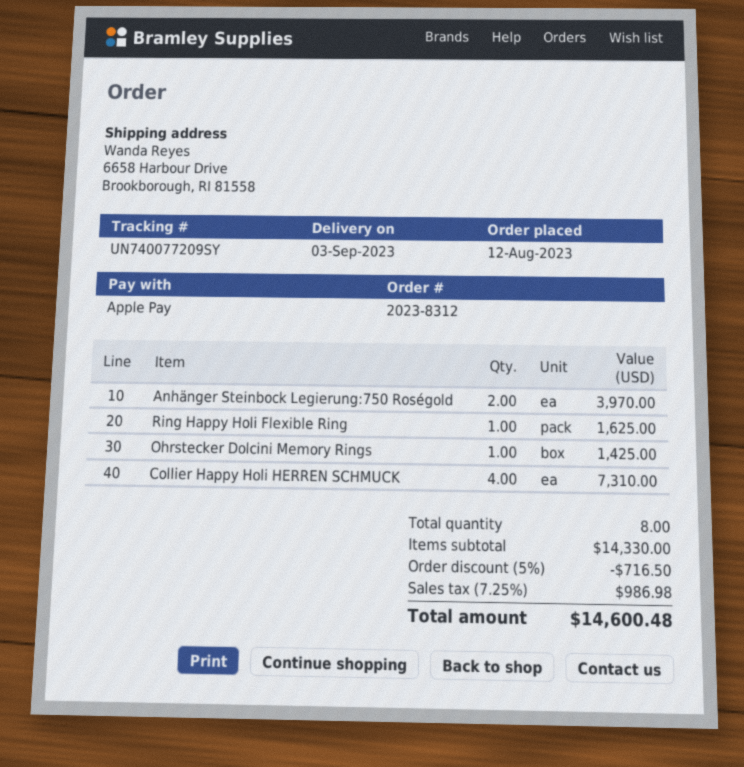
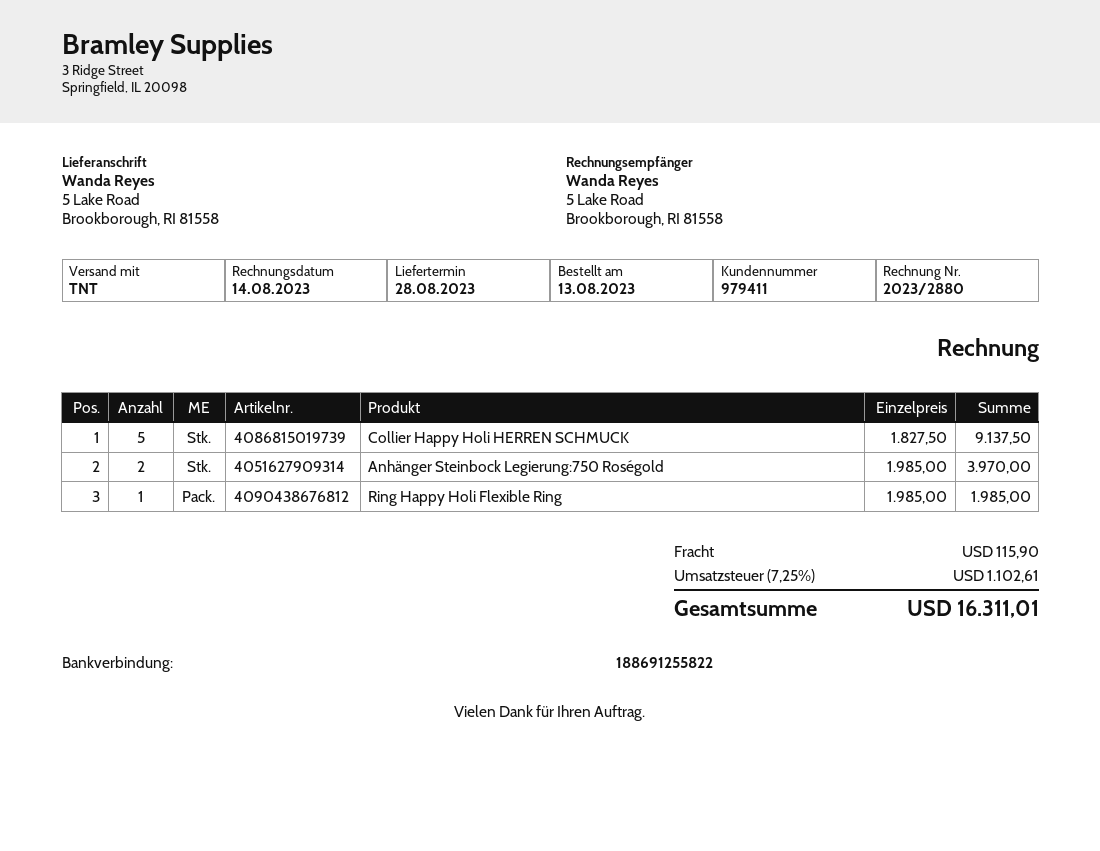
order date: 2023-08-12 -> 2023-08-13
delivery date: 2023-09-03 -> 2023-08-28
ship to: 6658 Harbour Drive, Brookborough, RI 81558 -> 5 Lake Road, Brookborough, RI 81558
Ring Happy Holi Flexible Ring: 1 for 1625.00 -> 1 for 1985.00
Ohrstecker Dolcini Memory Rings: 1 for 1425.00 -> none
Collier Happy Holi HERREN SCHMUCK: 4 for 7310.00 -> 5 for 9137.50
discount: 5% = 716.50 -> none
shipping: none -> 115.90
tax: 7.25% = 986.98 -> 7.25% = 1102.61
total: 14600.48 -> 16311.01

